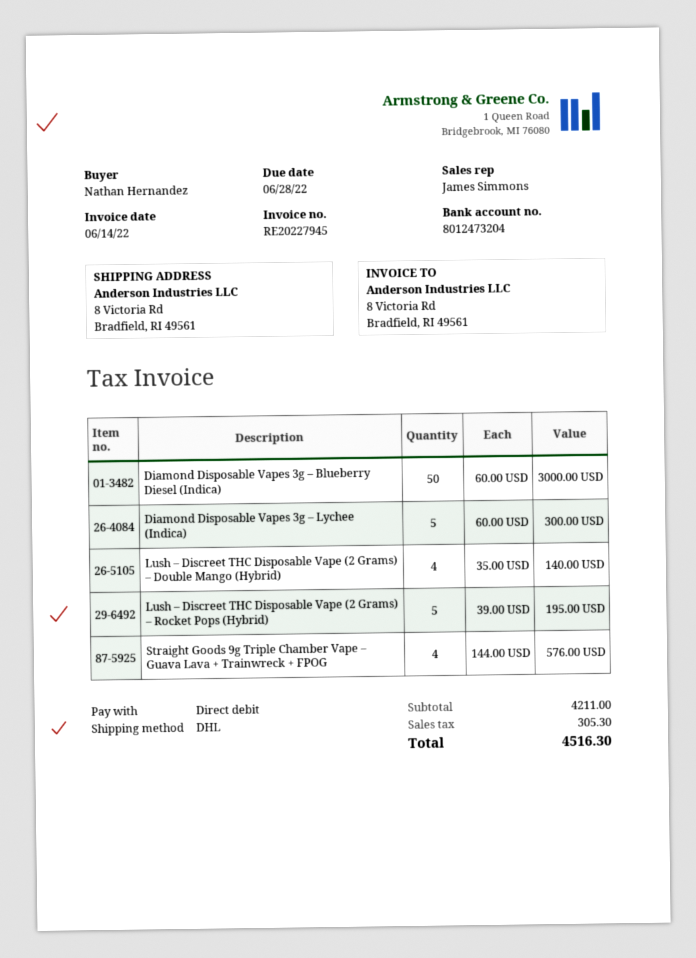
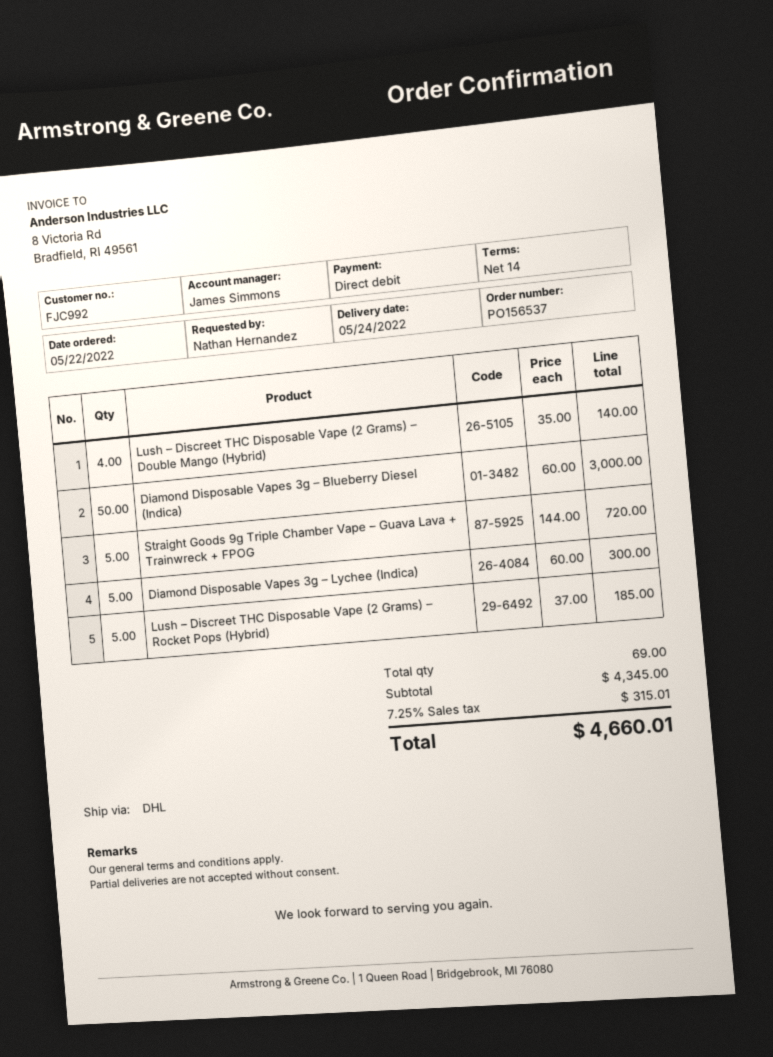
Lush – Discreet THC Disposable Vape (2 Grams) – Rocket Pops (Hybrid): 5 x 39.00 = 195.00 -> 5 x 37.00 = 185.00
Straight Goods 9g Triple Chamber Vape – Guava Lava + Trainwreck + FPOG: 4 x 144.00 = 576.00 -> 5 x 144.00 = 720.00
subtotal: 4211.00 -> 4345.00
tax: 305.30 -> 315.01
total: 4516.30 -> 4660.01

